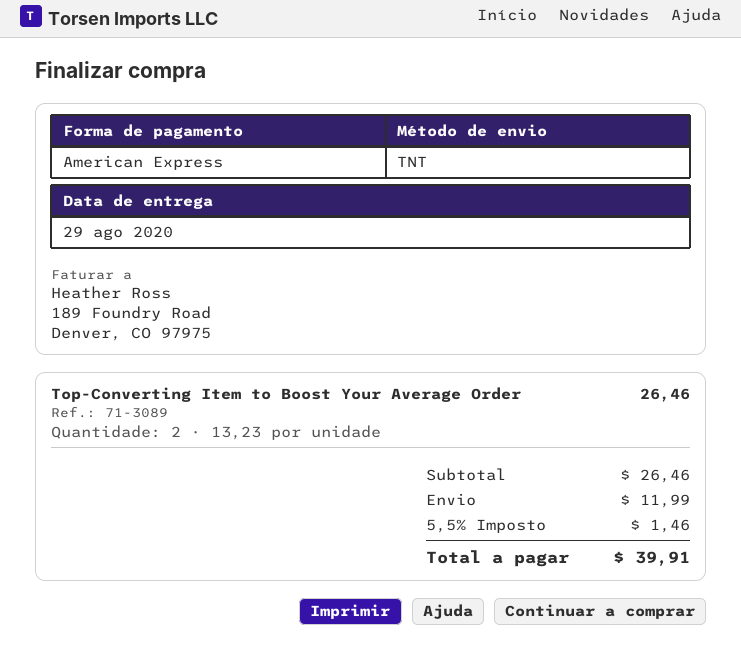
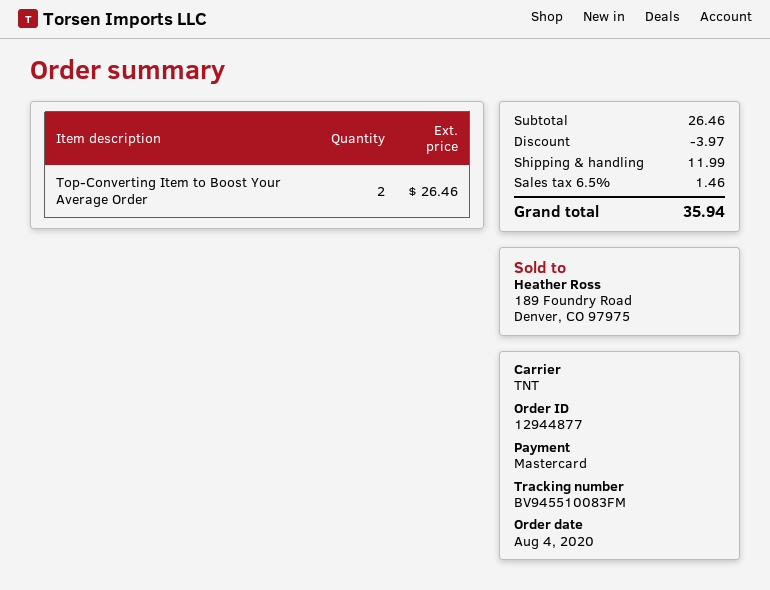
payment method: American Express -> Mastercard
discount: none -> 3.97
tax: 5.5% = 1.46 -> 6.5% = 1.46
total: 39.91 -> 35.94

